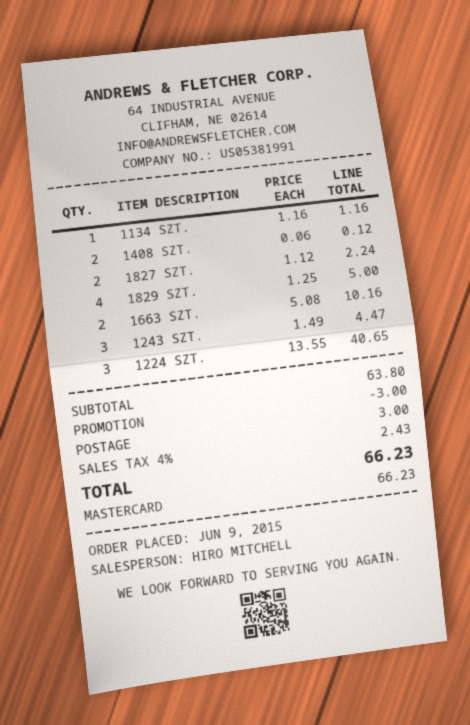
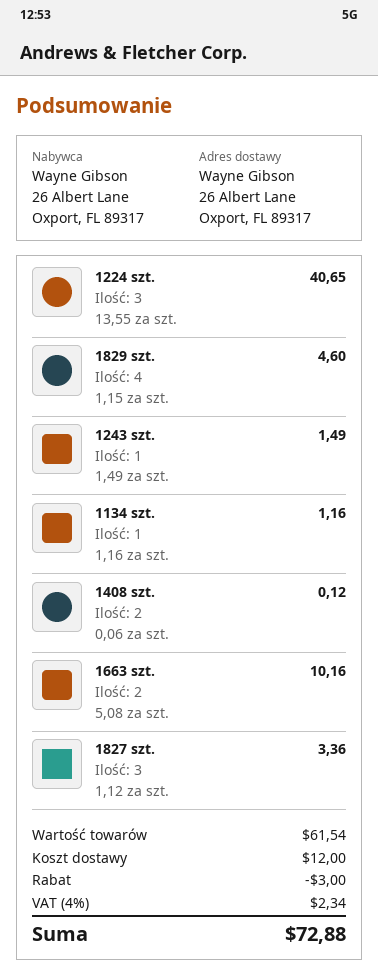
1827 SZT.: 2 x 1.12 = 2.24 -> 3 x 1.12 = 3.36
1829 SZT.: 4 x 1.25 = 5.00 -> 4 x 1.15 = 4.60
1243 SZT.: 3 x 1.49 = 4.47 -> 1 x 1.49 = 1.49
subtotal: 63.80 -> 61.54
shipping: 3.00 -> 12.00
tax: 4% = 2.43 -> 4% = 2.34
total: 66.23 -> 72.88

